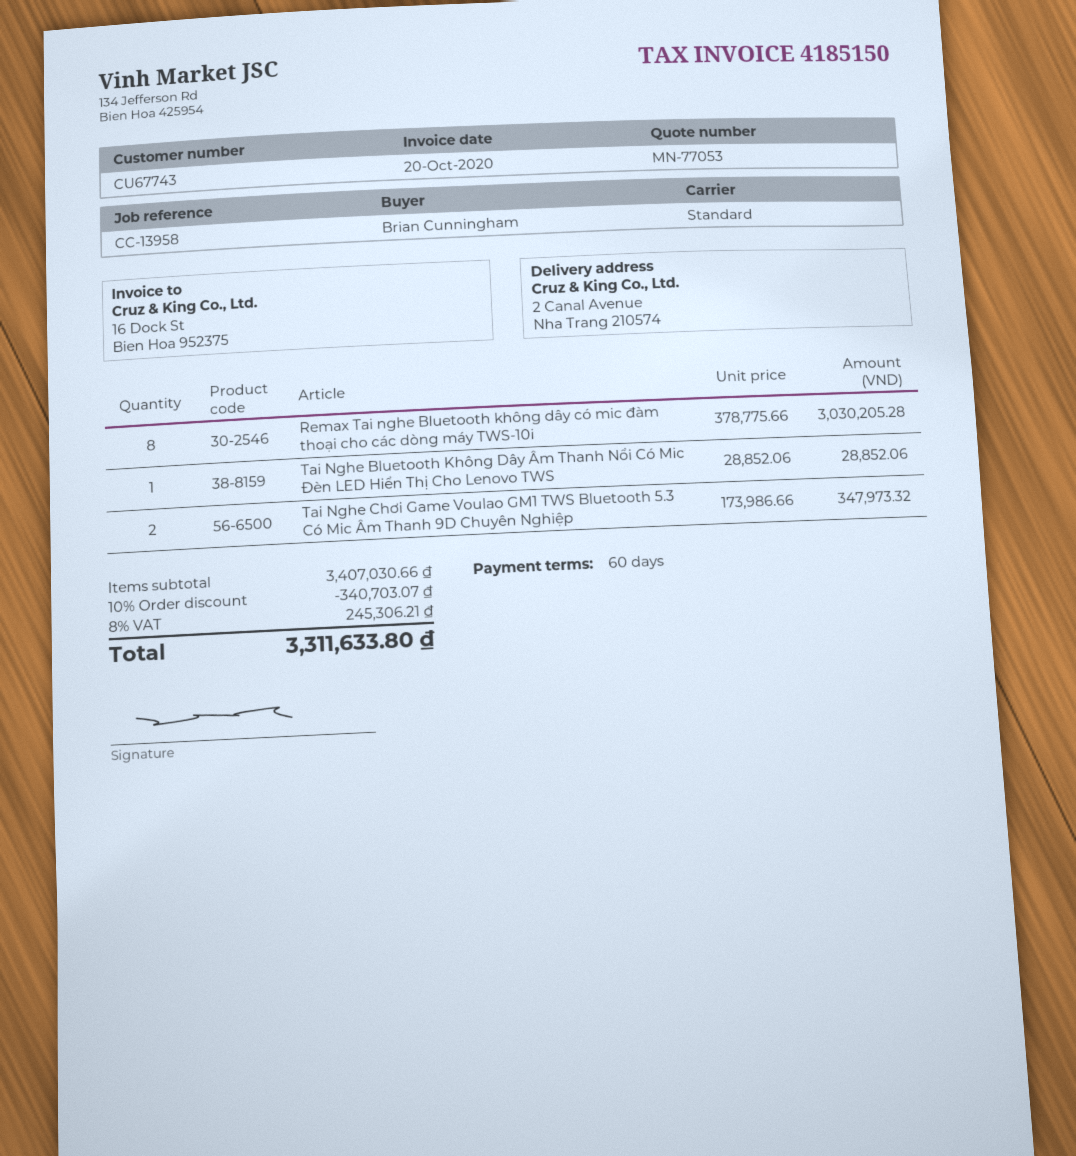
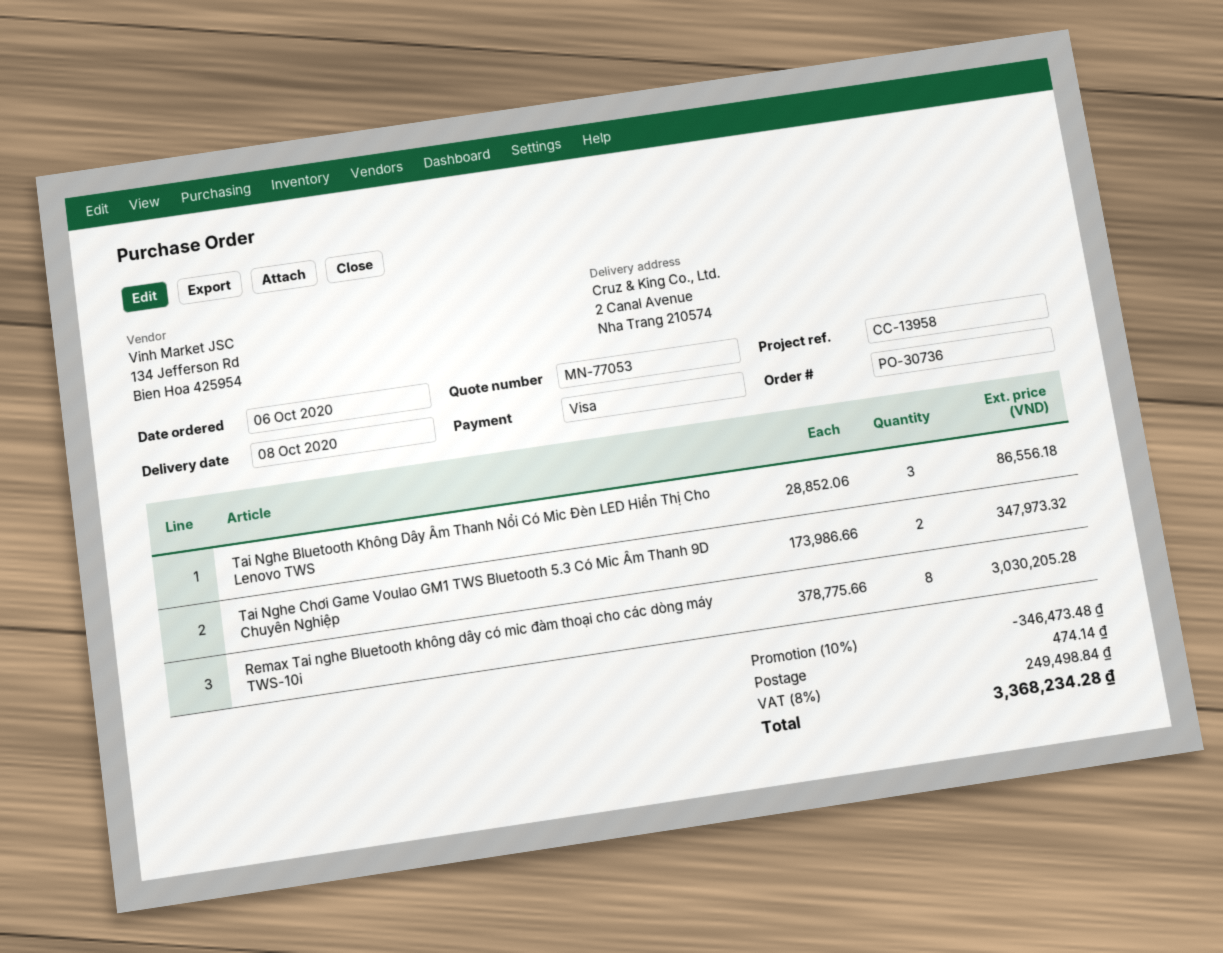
Tai Nghe Bluetooth Không Dây Âm Thanh Nổi Có Mic Đèn LED Hiển Thị Cho Lenovo TWS: 1 x 28852.06 = 28852.06 -> 3 x 28852.06 = 86556.18
discount: 10% = 340703.07 -> 10% = 346473.48
shipping: none -> 474.14
tax: 8% = 245306.21 -> 8% = 249498.84
total: 3311633.80 -> 3368234.28

